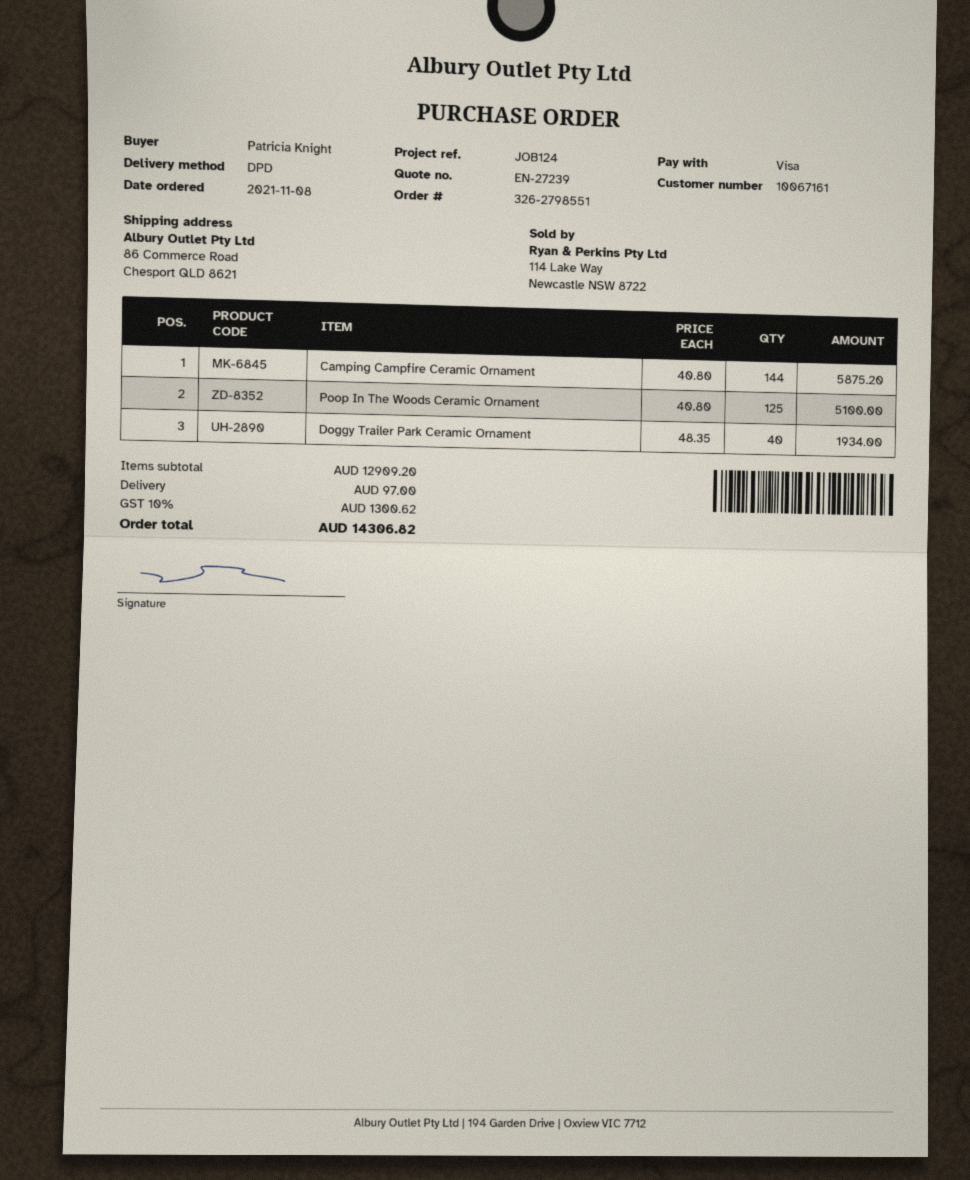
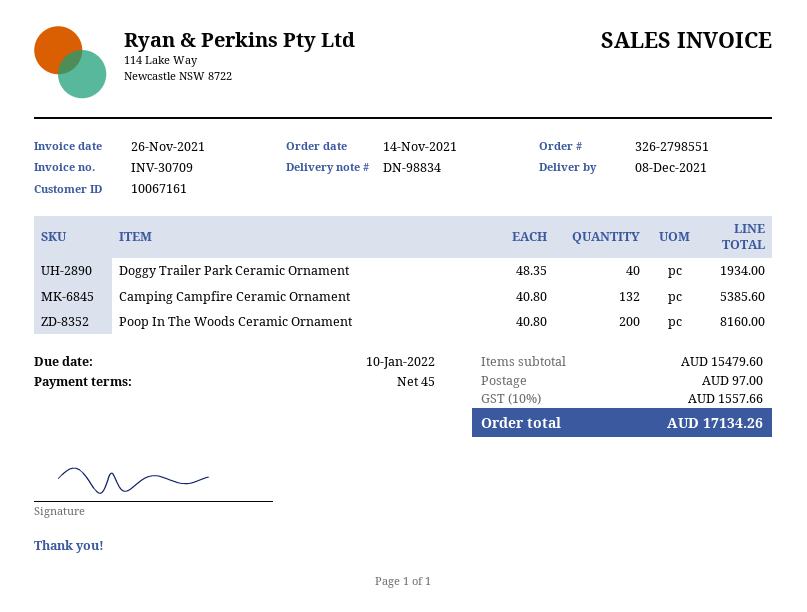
order date: 2021-11-08 -> 2021-11-14
Camping Campfire Ceramic Ornament: 144 x 40.80 = 5875.20 -> 132 x 40.80 = 5385.60
Poop In The Woods Ceramic Ornament: 125 x 40.80 = 5100.00 -> 200 x 40.80 = 8160.00
subtotal: 12909.20 -> 15479.60
tax: 10% = 1300.62 -> 10% = 1557.66
total: 14306.82 -> 17134.26

